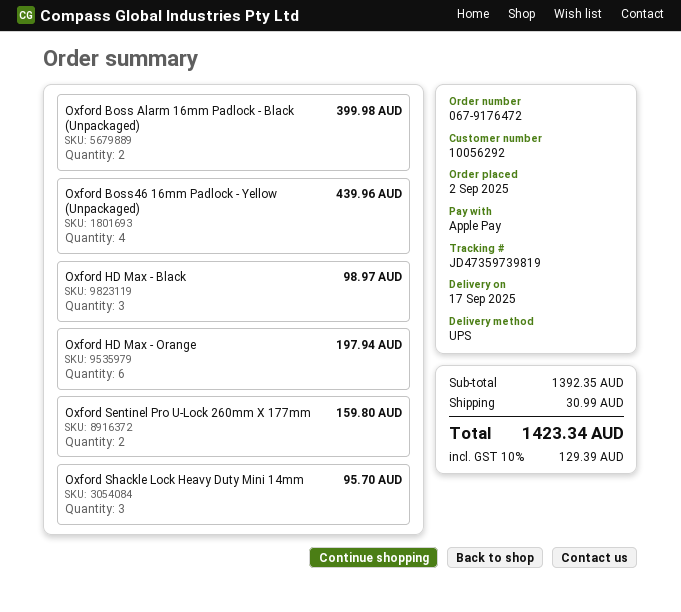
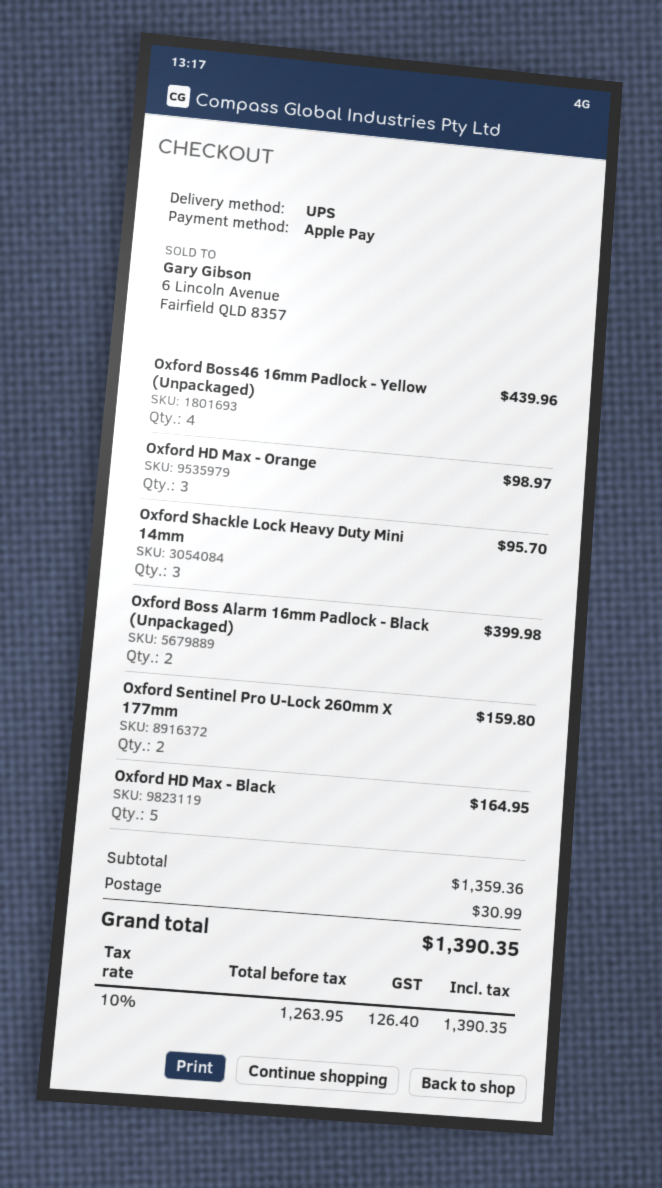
Oxford HD Max - Black: 3 for 98.97 -> 5 for 164.95
Oxford HD Max - Orange: 6 for 197.94 -> 3 for 98.97
subtotal: 1392.35 -> 1359.36
tax: 10% = 129.39 -> 10% = 126.40
total: 1423.34 -> 1390.35

